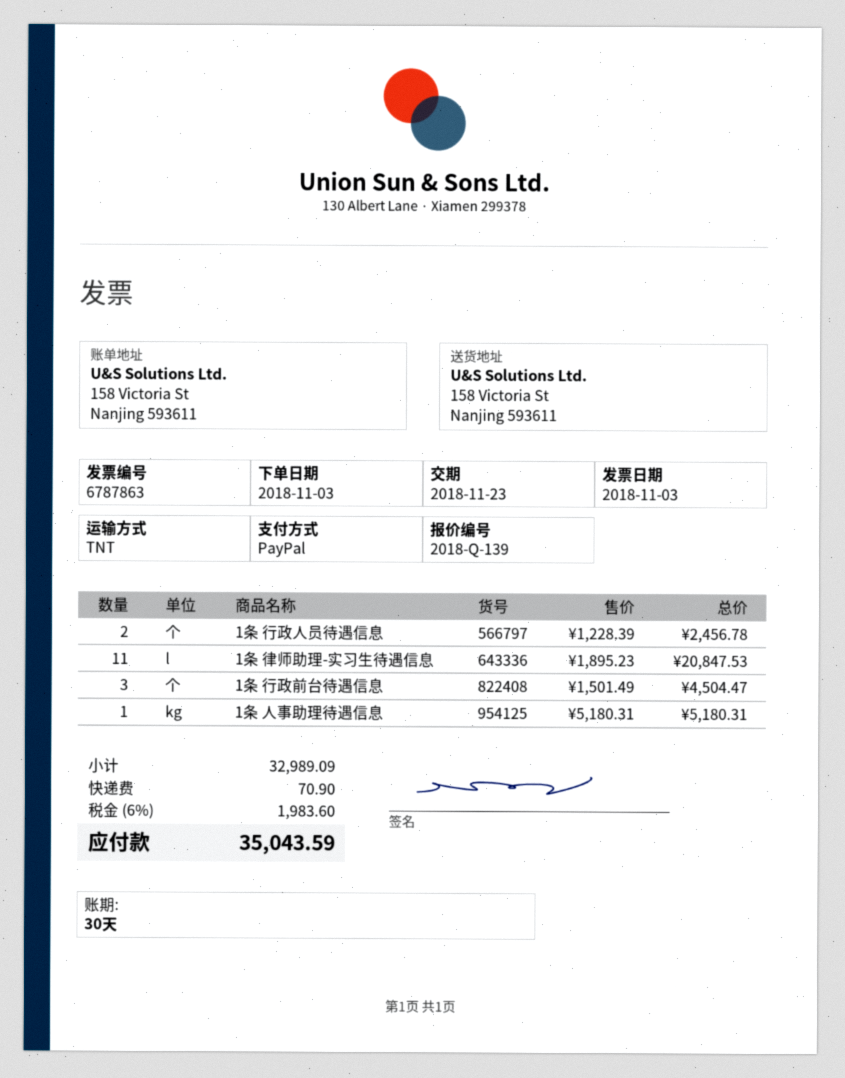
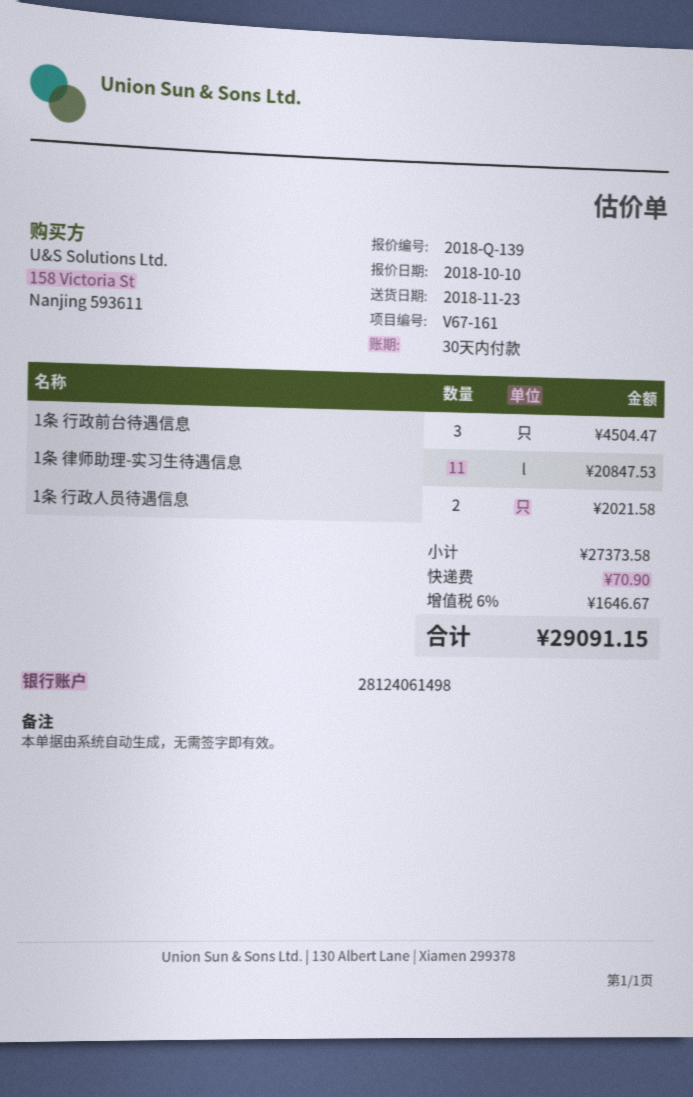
1条 行政人员待遇信息: 2 for 2456.78 -> 2 for 2021.58
1条 人事助理待遇信息: 1 for 5180.31 -> none
subtotal: 32989.09 -> 27373.58
tax: 6% = 1983.60 -> 6% = 1646.67
total: 35043.59 -> 29091.15

